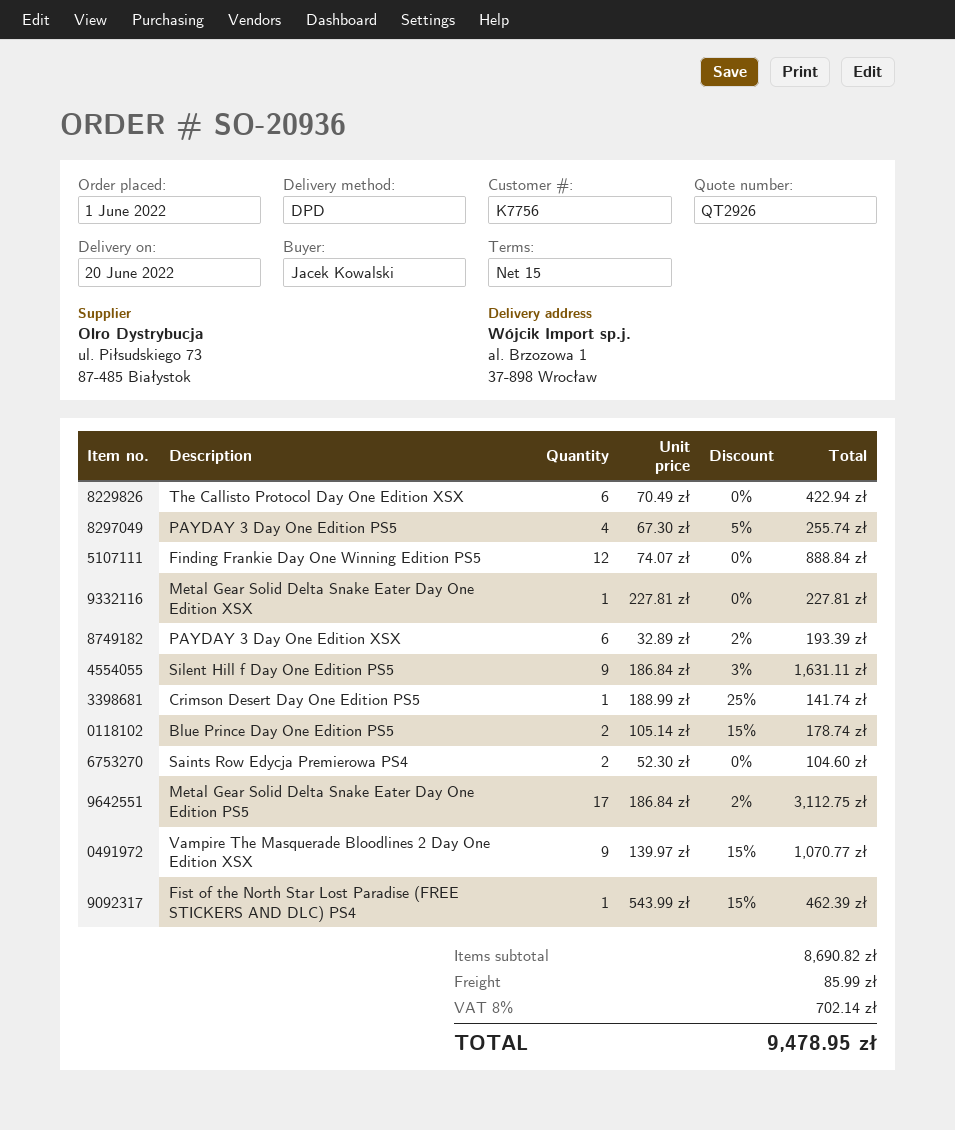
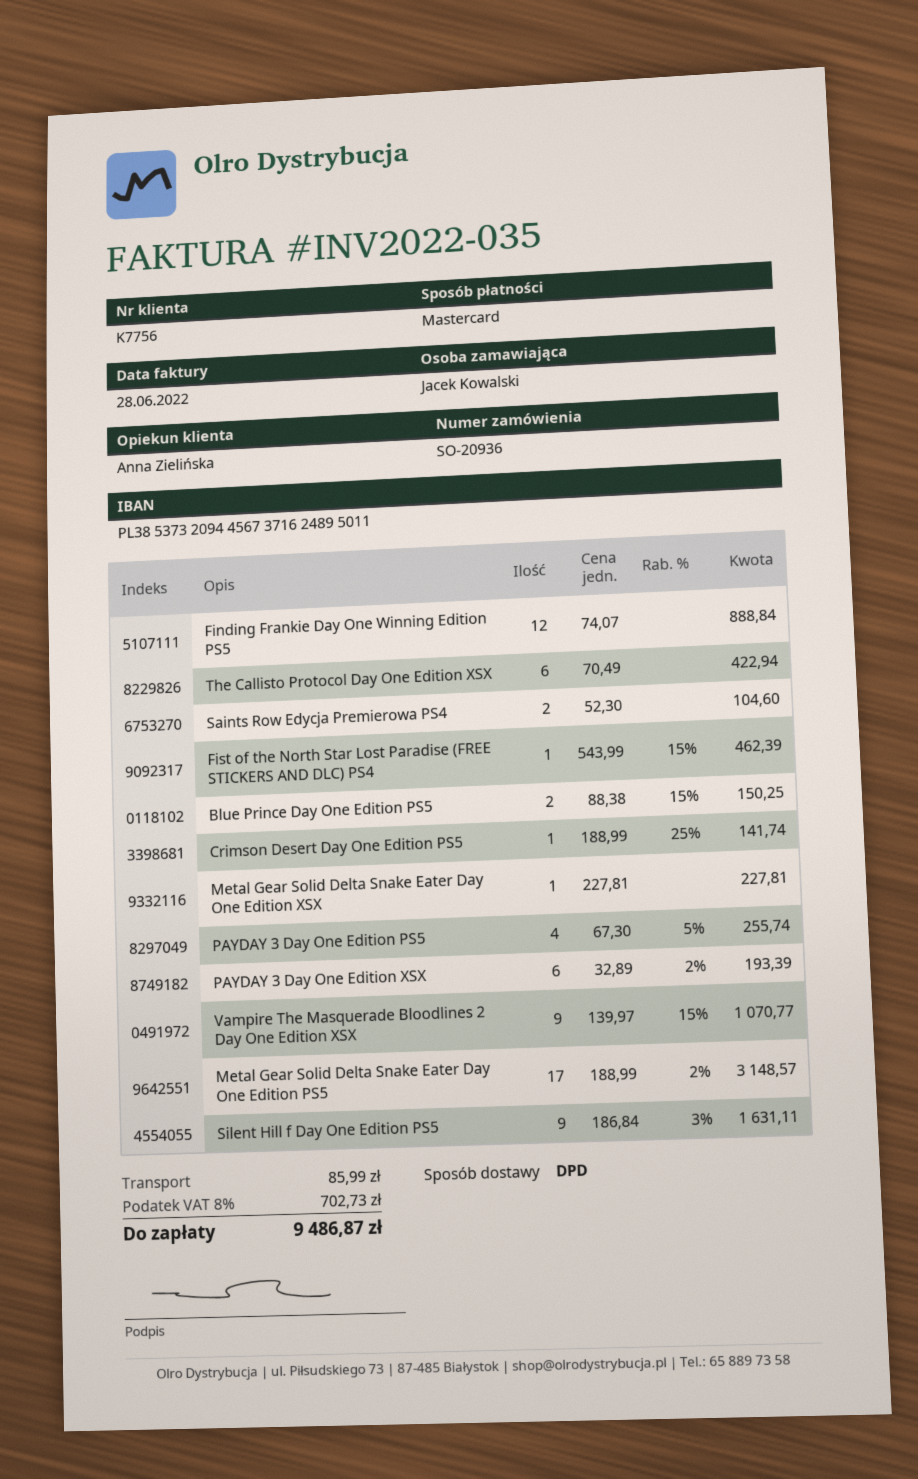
Blue Prince Day One Edition PS5: 2 x 105.14 - 15% = 178.74 -> 2 x 88.38 - 15% = 150.25
Metal Gear Solid Delta Snake Eater Day One Edition PS5: 17 x 186.84 - 2% = 3112.75 -> 17 x 188.99 - 2% = 3148.57
tax: 8% = 702.14 -> 8% = 702.73
total: 9478.95 -> 9486.87

